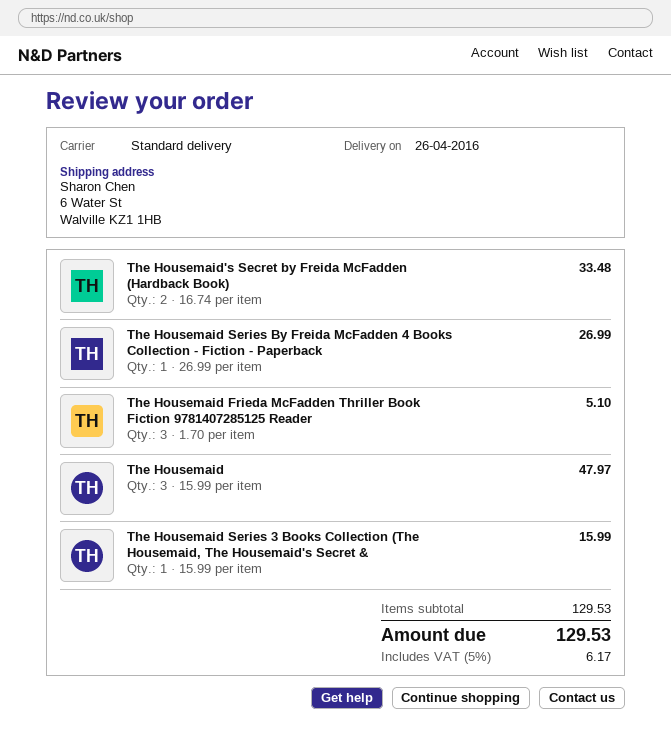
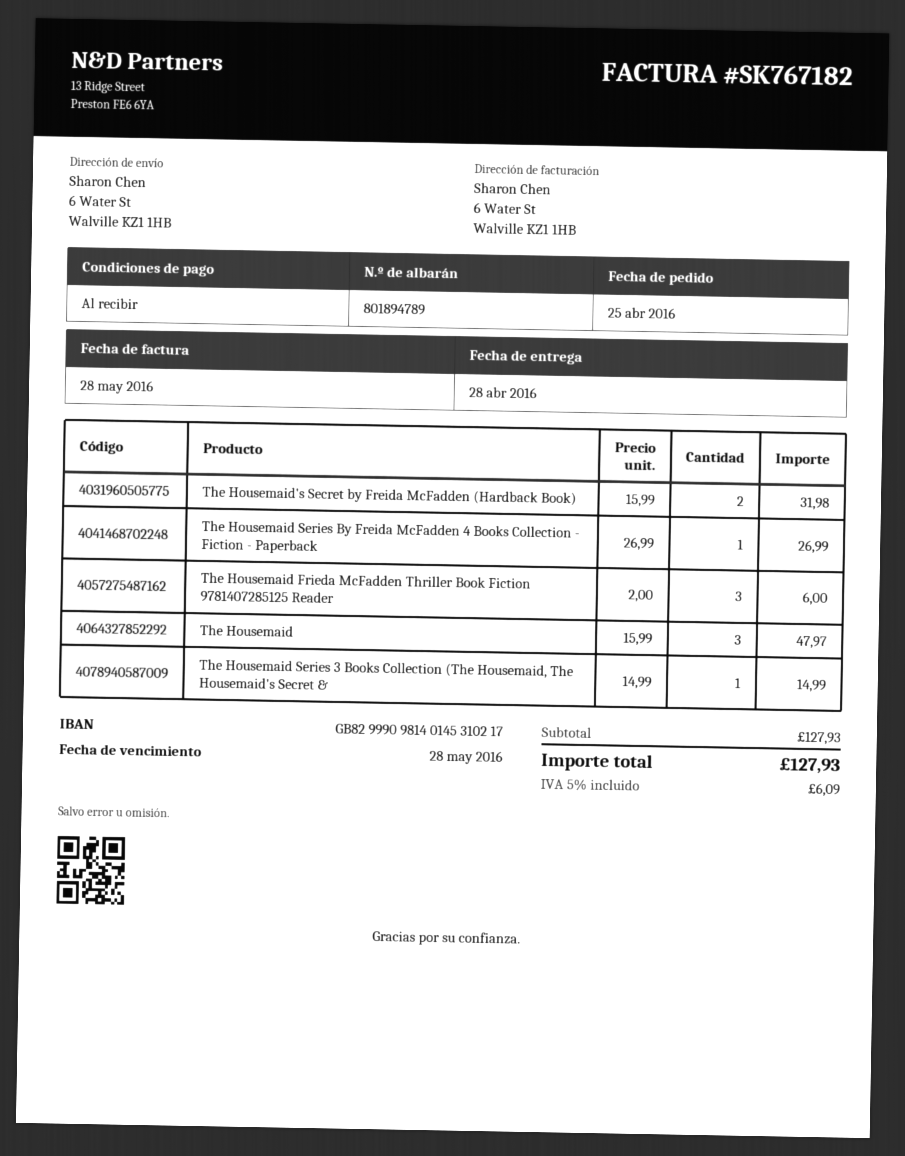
delivery date: 2016-04-26 -> 2016-04-28
The Housemaid's Secret by Freida McFadden (Hardback Book): 2 x 16.74 = 33.48 -> 2 x 15.99 = 31.98
The Housemaid Frieda McFadden Thriller Book Fiction 9781407285125 Reader: 3 x 1.70 = 5.10 -> 3 x 2.00 = 6.00
The Housemaid Series 3 Books Collection (The Housemaid, The Housemaid's Secret &: 1 x 15.99 = 15.99 -> 1 x 14.99 = 14.99
subtotal: 129.53 -> 127.93
tax: 5% = 6.17 -> 5% = 6.09
total: 129.53 -> 127.93

